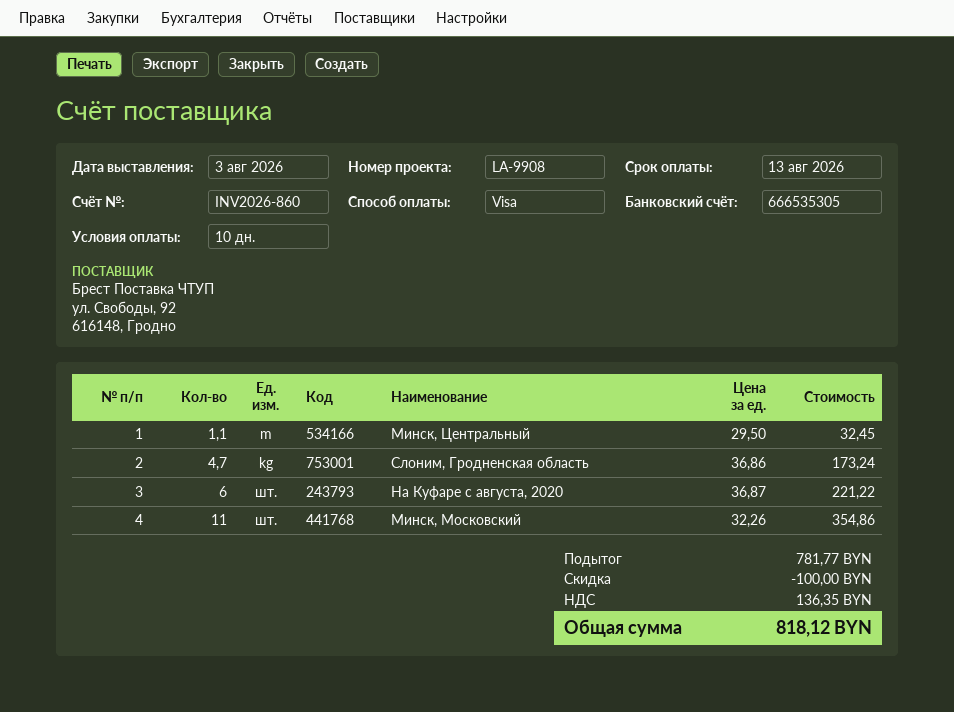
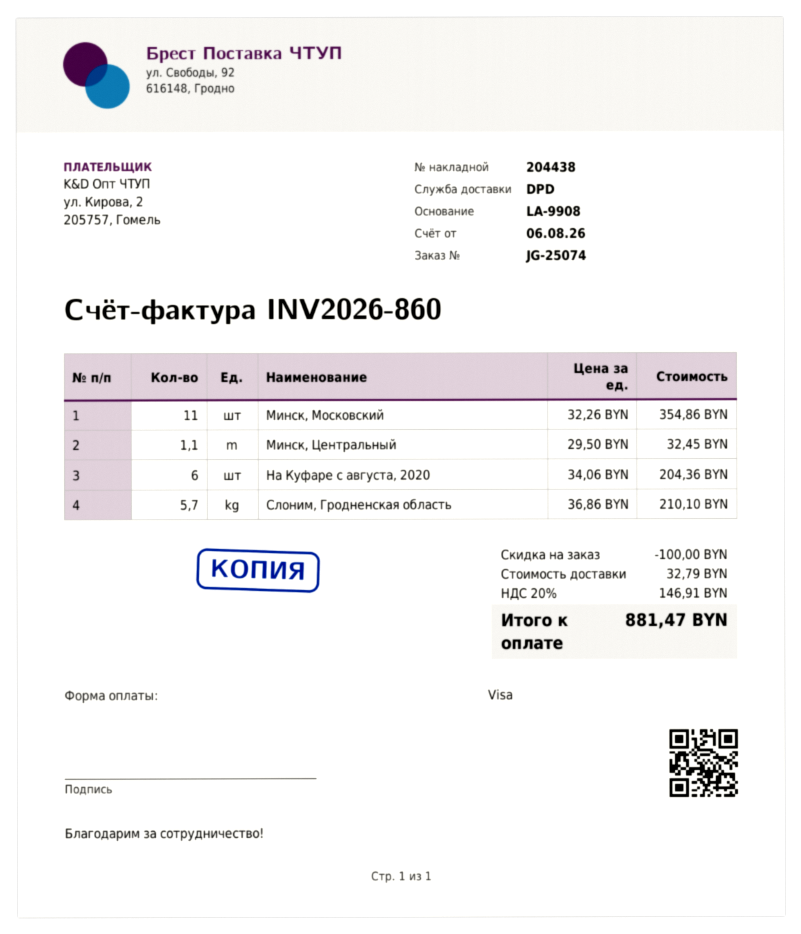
invoice date: 2026-08-03 -> 2026-08-06
Слоним, Гродненская область: 4.7 x 36.86 = 173.24 -> 5.7 x 36.86 = 210.10
На Куфаре с августа, 2020: 6 x 36.87 = 221.22 -> 6 x 34.06 = 204.36
shipping: none -> 32.79
tax: 136.35 -> 146.91
total: 818.12 -> 881.47

